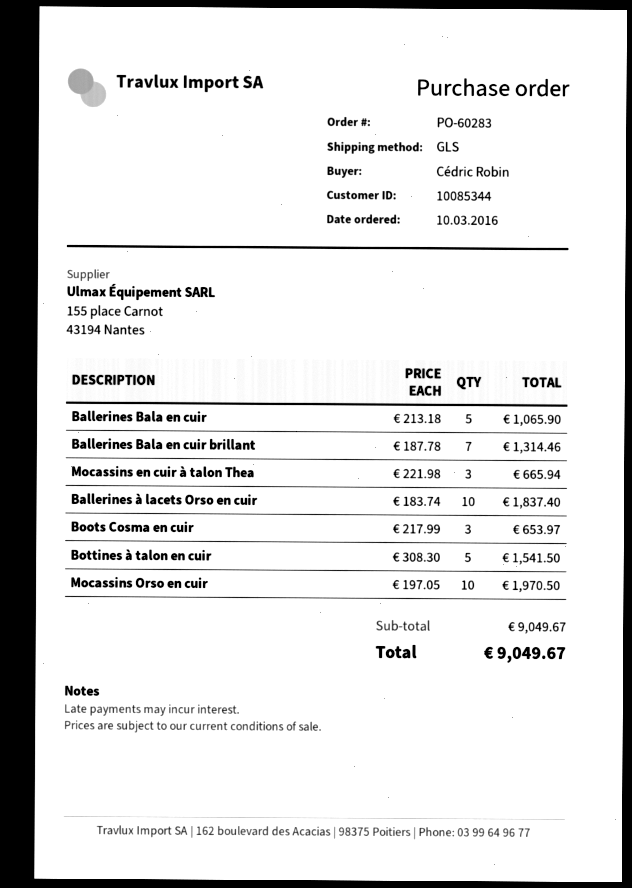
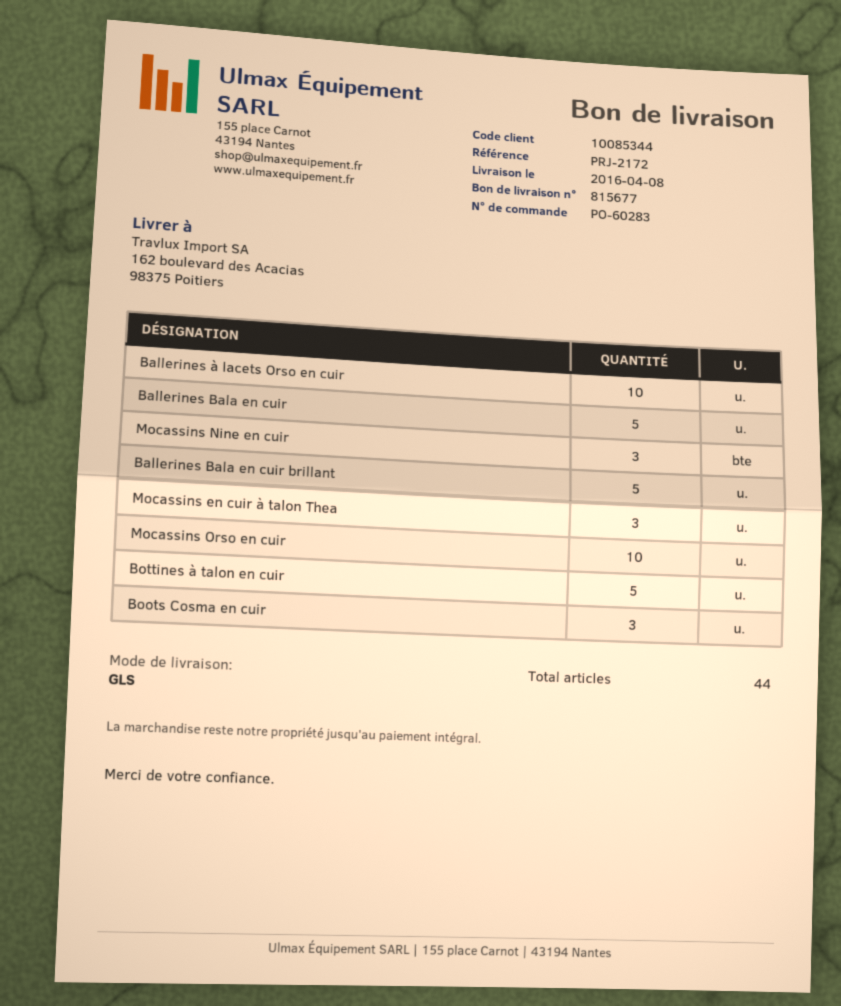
Ballerines Bala en cuir brillant: 7 -> 5
Mocassins Nine en cuir: none -> 3

